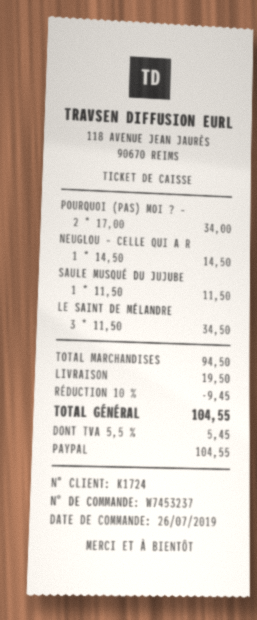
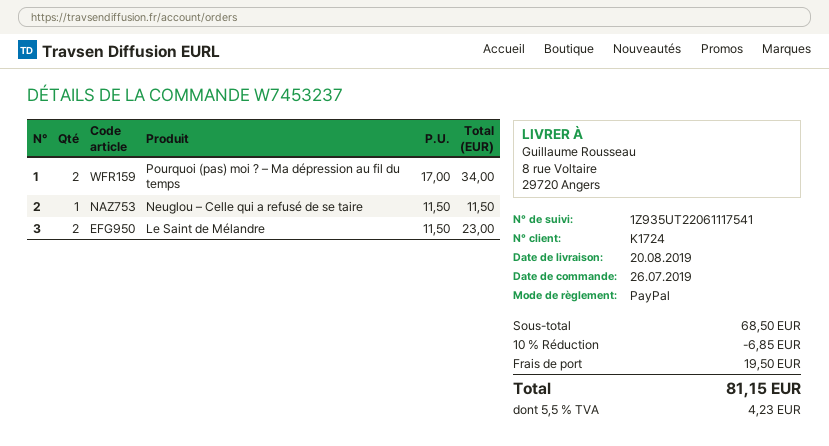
NEUGLOU – CELLE QUI A R: 1 x 14.50 = 14.50 -> 1 x 11.50 = 11.50
SAULE MUSQUÉ DU JUJUBE: 1 x 11.50 = 11.50 -> none
LE SAINT DE MÉLANDRE: 3 x 11.50 = 34.50 -> 2 x 11.50 = 23.00
subtotal: 94.50 -> 68.50
discount: 10% = 9.45 -> 10% = 6.85
tax: 5.5% = 5.45 -> 5.5% = 4.23
total: 104.55 -> 81.15

